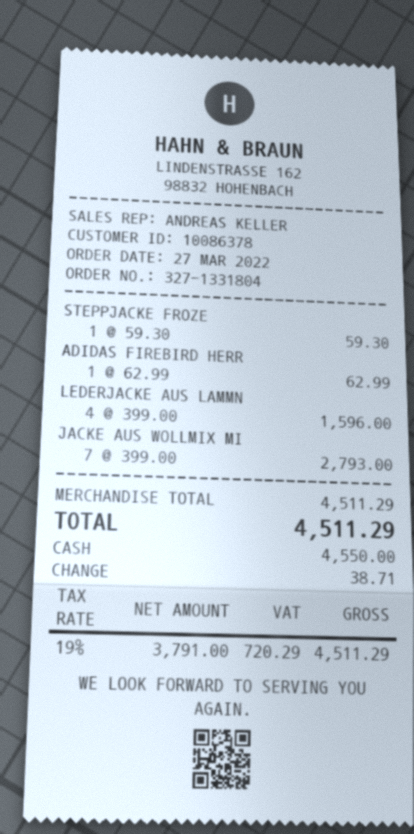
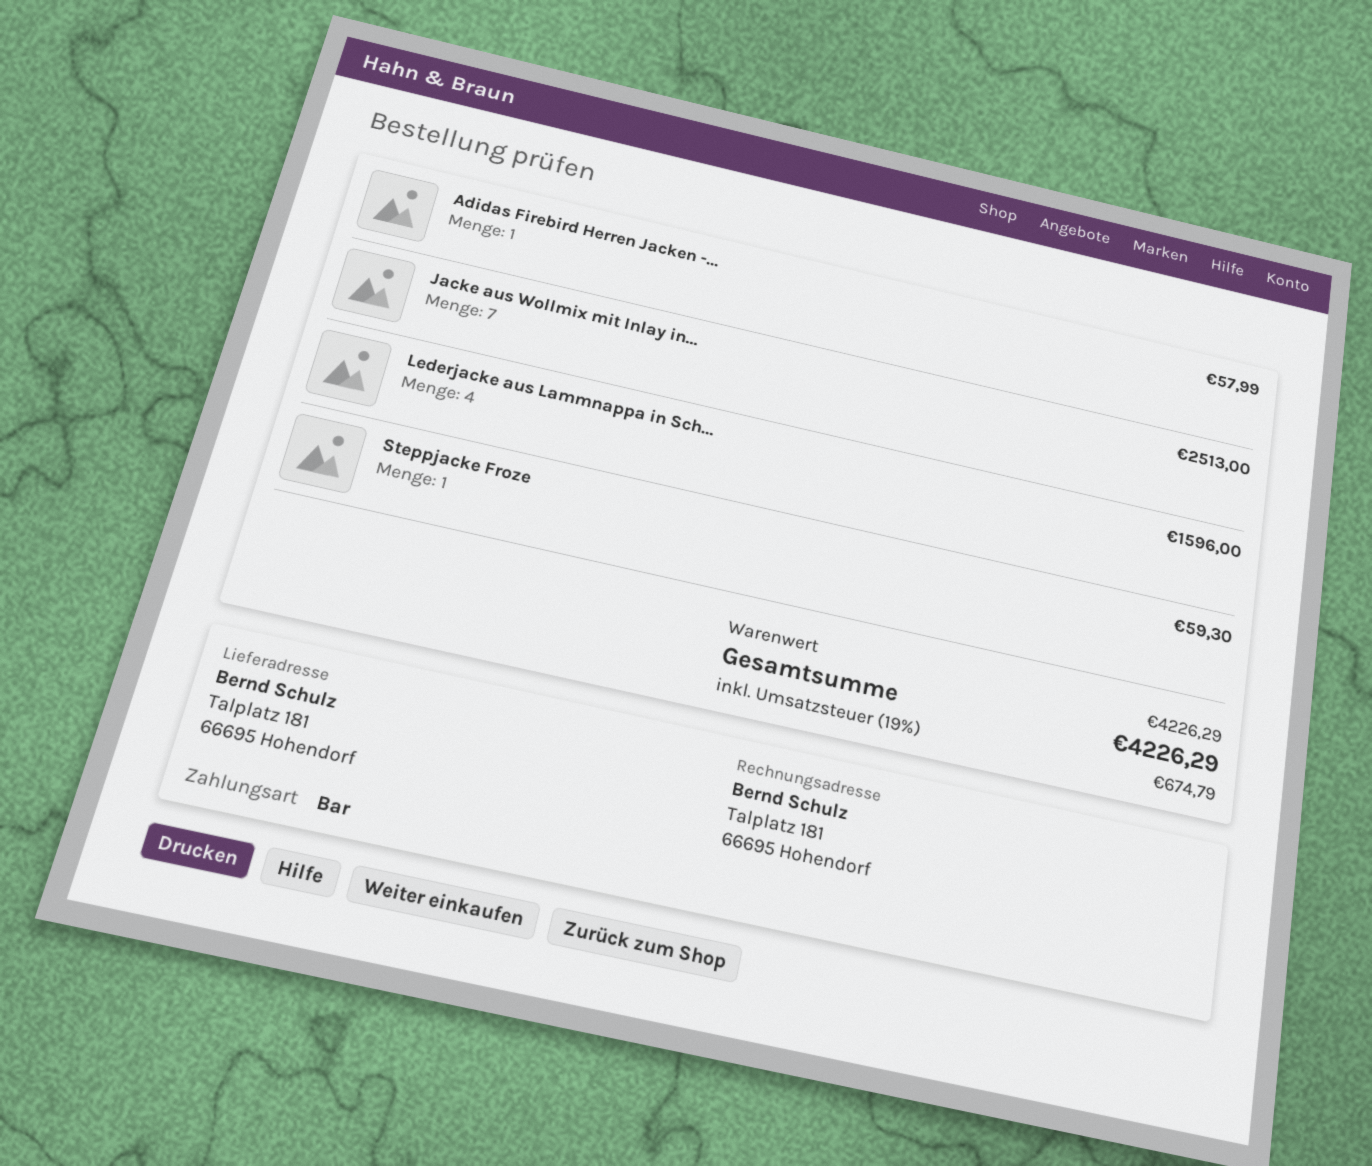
ADIDAS FIREBIRD HERR: 1 for 62.99 -> 1 for 57.99
JACKE AUS WOLLMIX MI: 7 for 2793.00 -> 7 for 2513.00
subtotal: 4511.29 -> 4226.29
tax: 19% = 720.29 -> 19% = 674.79
total: 4511.29 -> 4226.29

